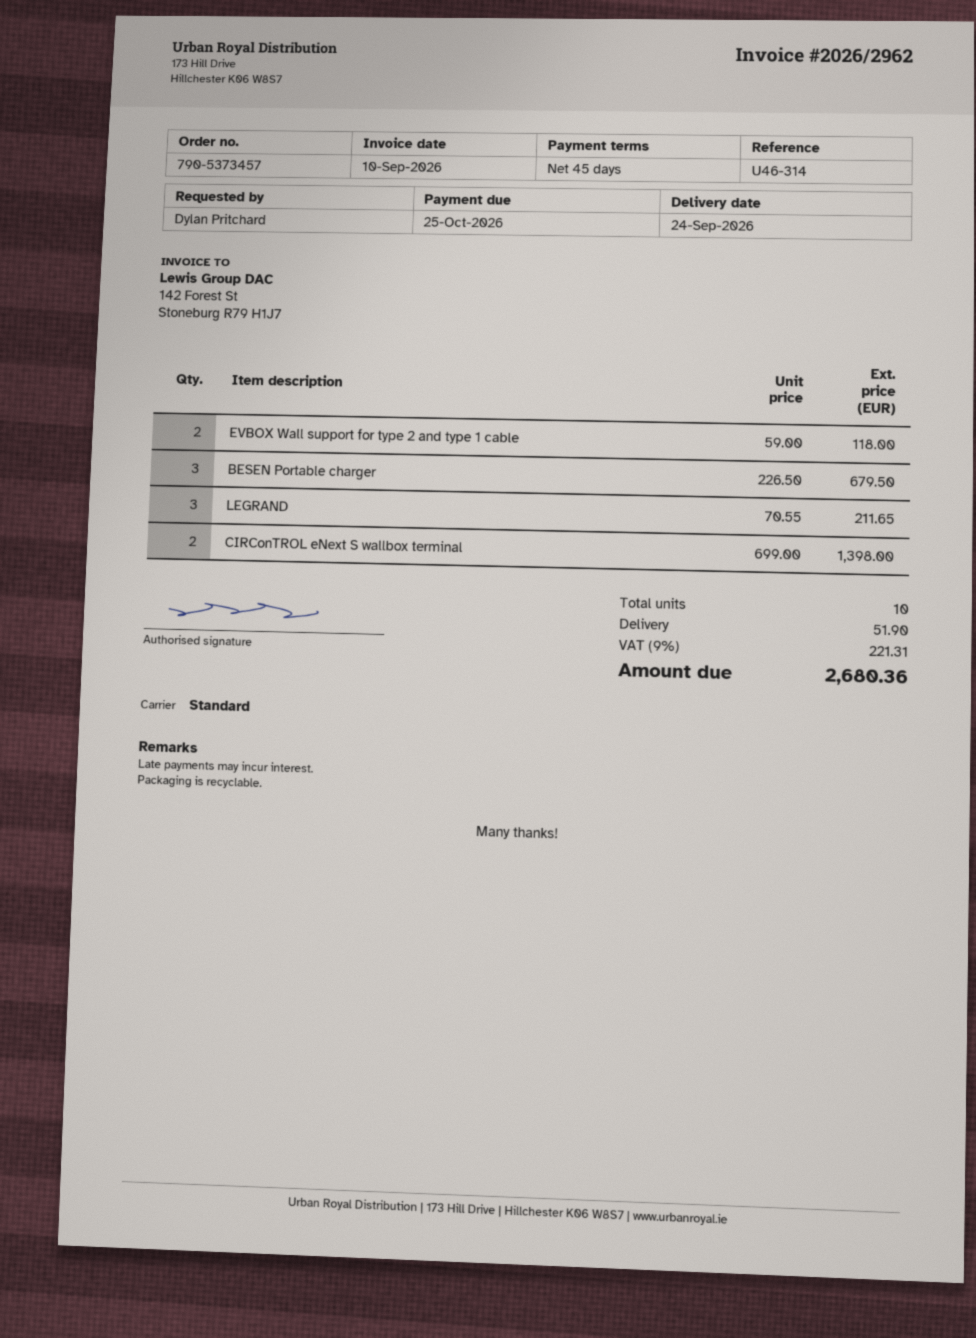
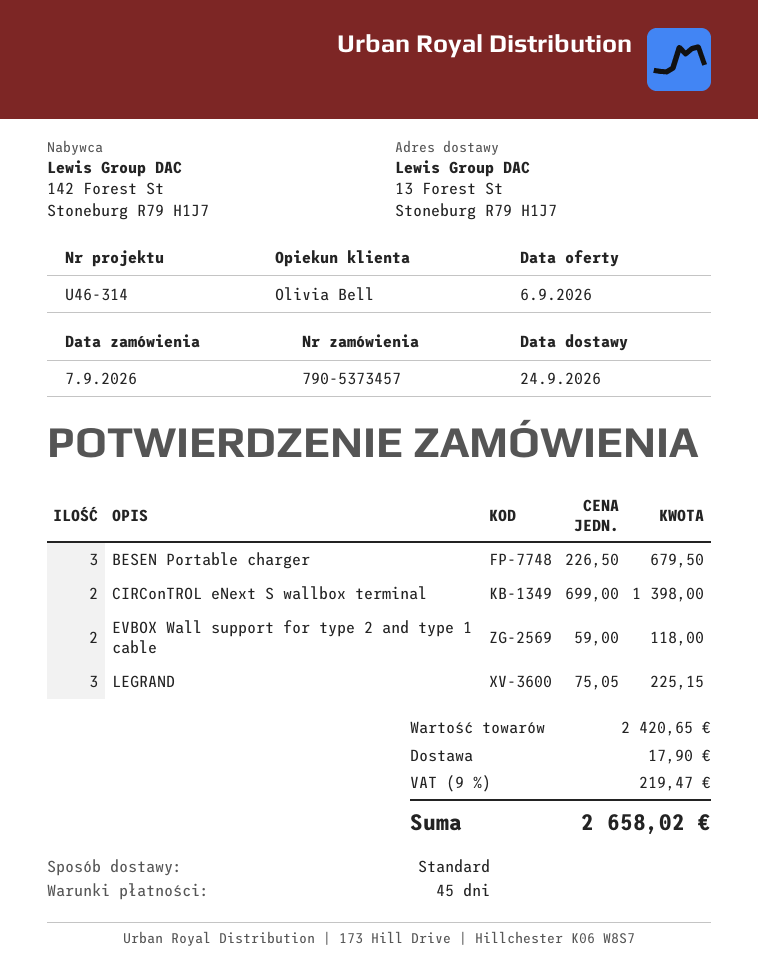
LEGRAND: 3 x 70.55 = 211.65 -> 3 x 75.05 = 225.15
shipping: 51.90 -> 17.90
tax: 9% = 221.31 -> 9% = 219.47
total: 2680.36 -> 2658.02

